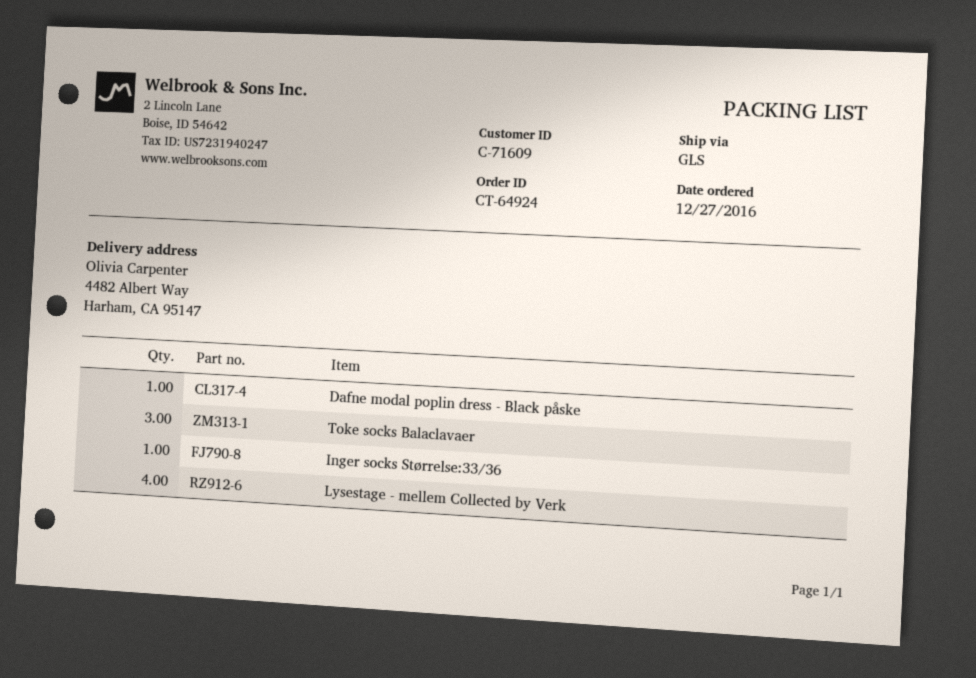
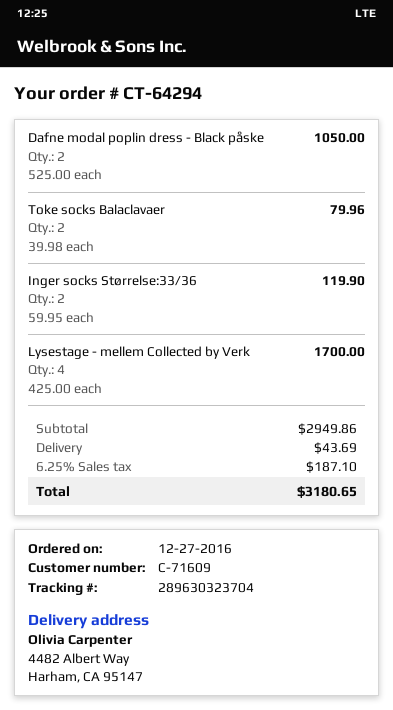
order number: CT-64924 -> CT-64294
Dafne modal poplin dress - Black påske: 1 -> 2
Toke socks Balaclavaer: 3 -> 2
Inger socks Størrelse:33/36: 1 -> 2

